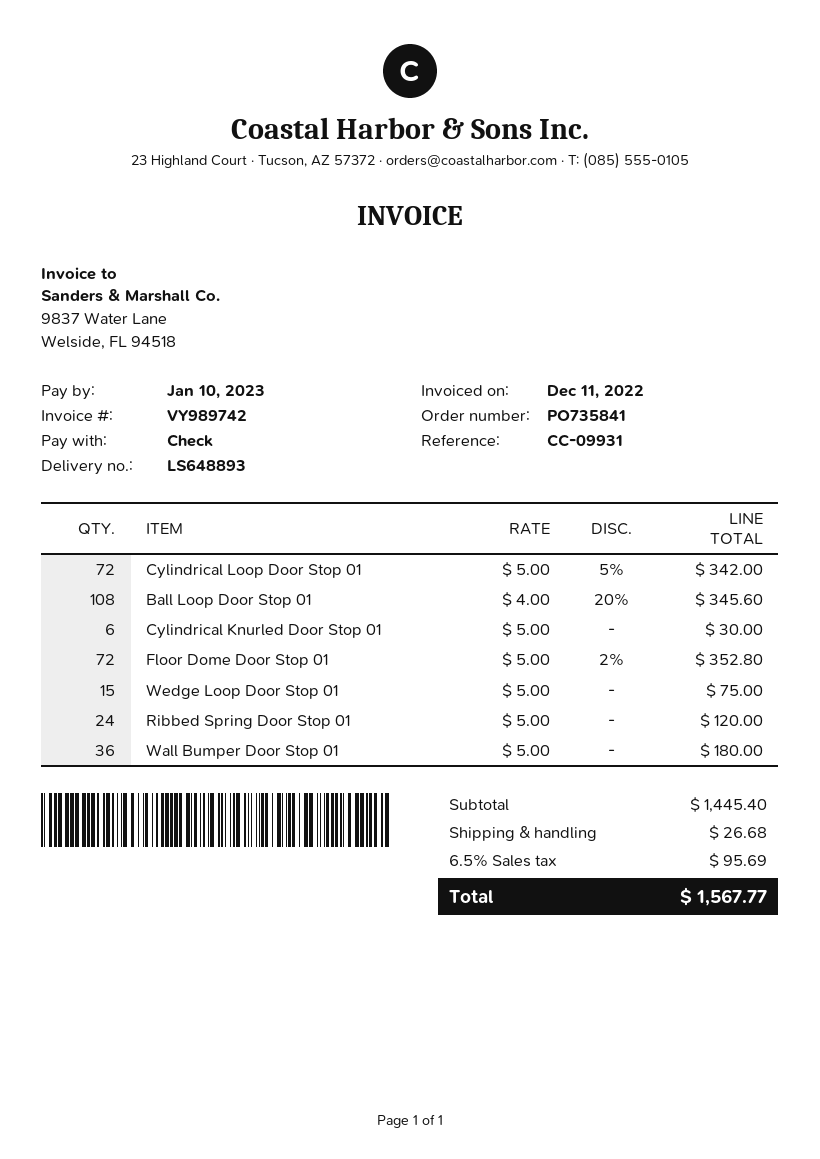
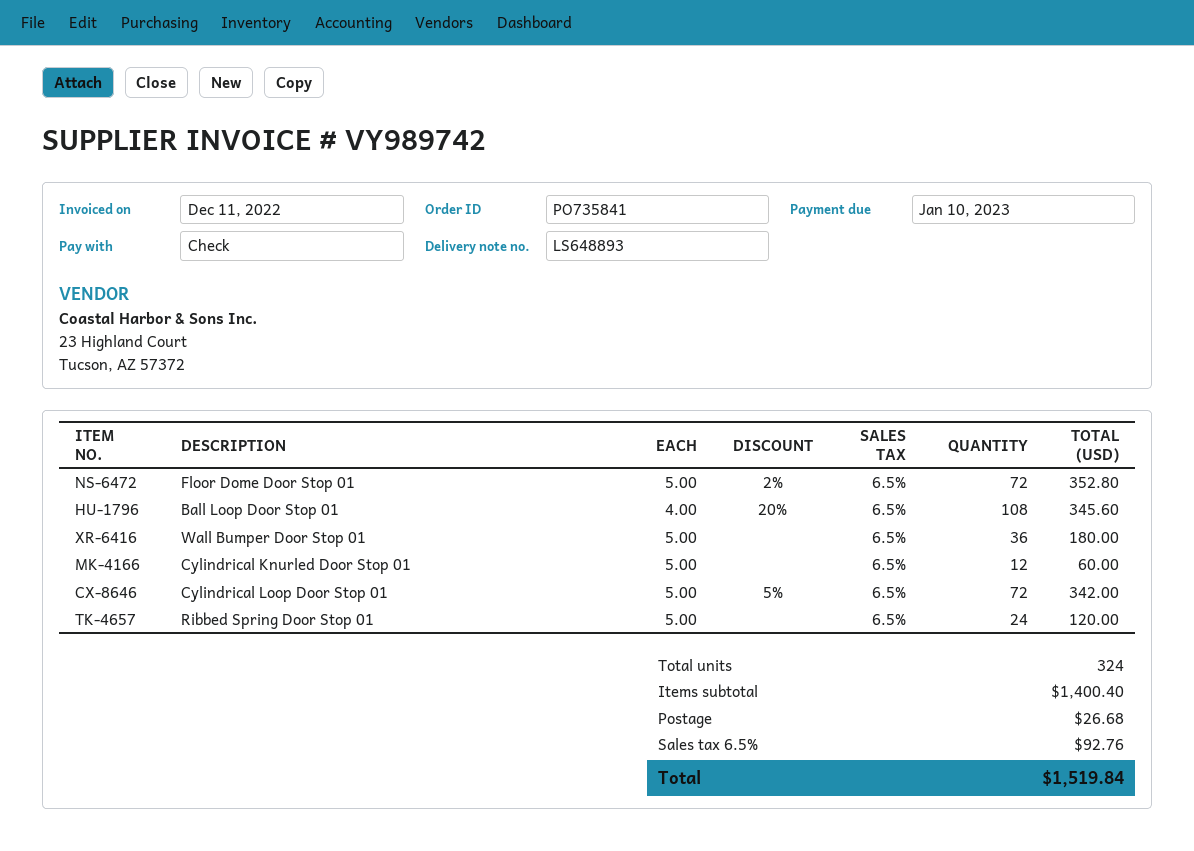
Cylindrical Knurled Door Stop 01: 6 x 5.00 = 30.00 -> 12 x 5.00 = 60.00
Wedge Loop Door Stop 01: 15 x 5.00 = 75.00 -> none
subtotal: 1445.40 -> 1400.40
tax: 6.5% = 95.69 -> 6.5% = 92.76
total: 1567.77 -> 1519.84

